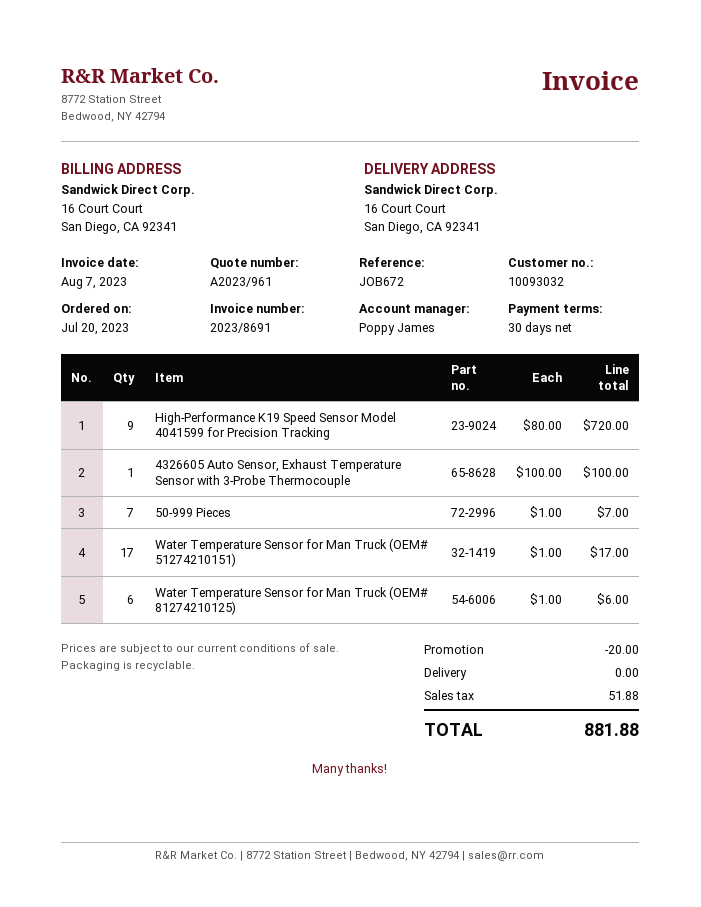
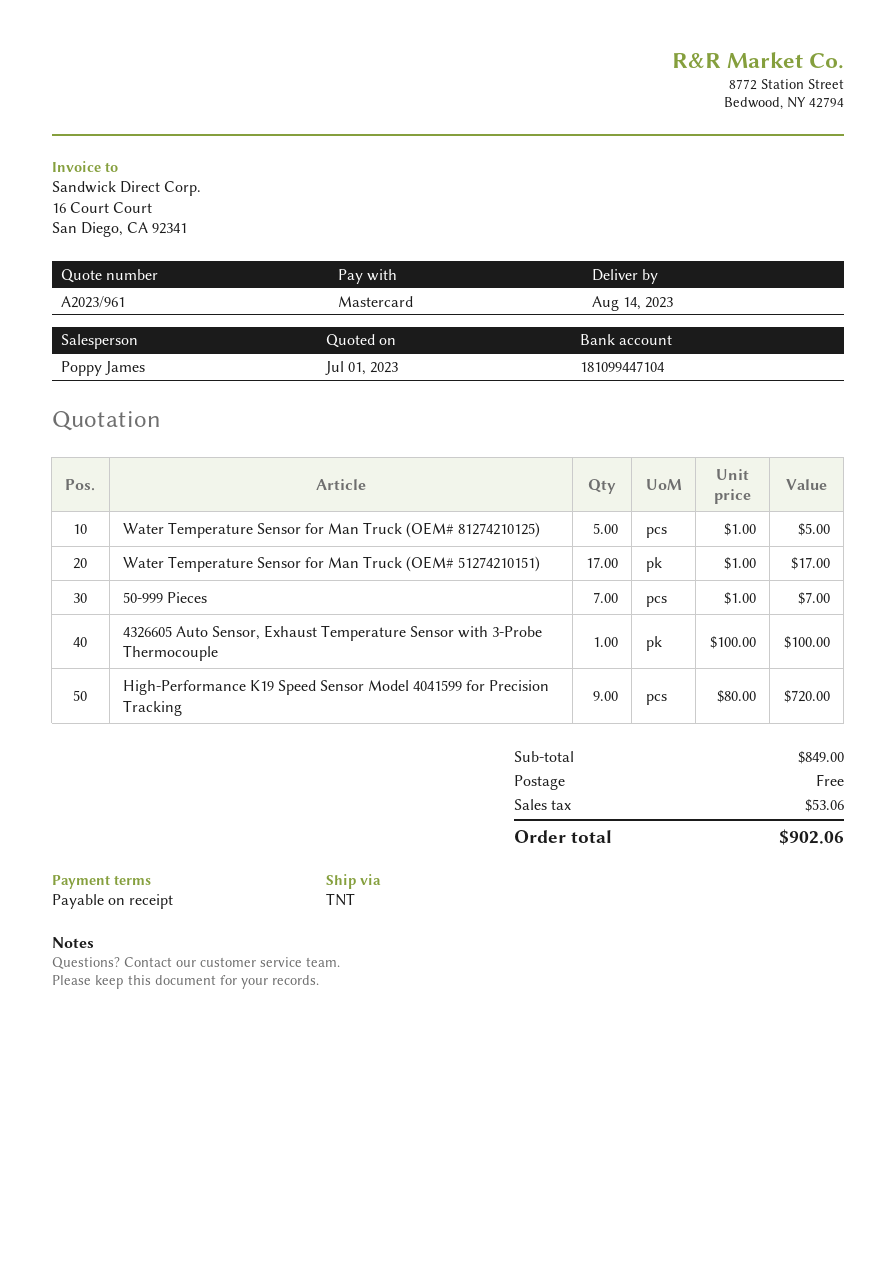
payment terms: 30 days -> on receipt
Water Temperature Sensor for Man Truck (OEM# 81274210125): 6 x 1.00 = 6.00 -> 5 x 1.00 = 5.00
discount: 20.00 -> none
tax: 51.88 -> 53.06
total: 881.88 -> 902.06

